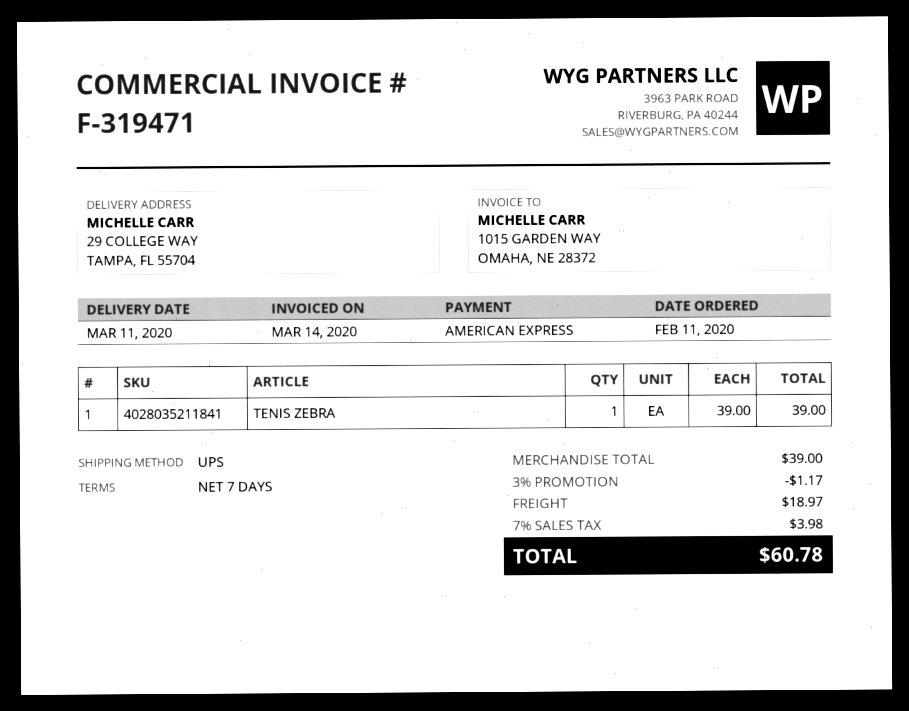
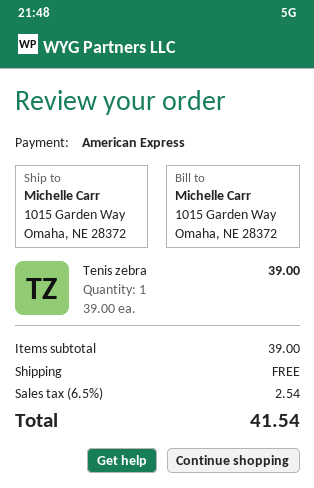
ship to: 29 COLLEGE WAY, TAMPA, FL 55704 -> 1015 Garden Way, Omaha, NE 28372
discount: 3% = 1.17 -> none
shipping: 18.97 -> 0.00
tax: 7% = 3.98 -> 6.5% = 2.54
total: 60.78 -> 41.54

